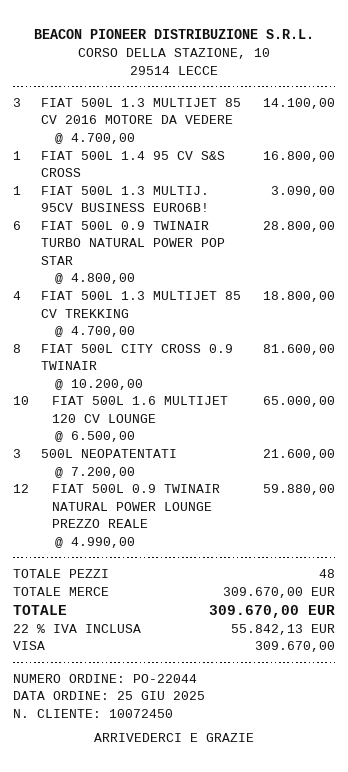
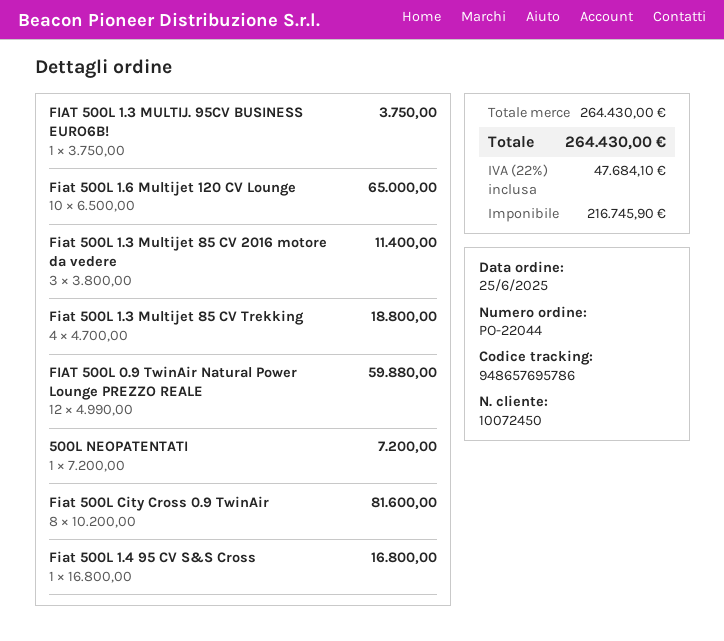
FIAT 500L 1.3 MULTIJET 85 CV 2016 MOTORE DA VEDERE: 3 x 4700.00 = 14100.00 -> 3 x 3800.00 = 11400.00
FIAT 500L 1.3 MULTIJ. 95CV BUSINESS EURO6B!: 1 x 3090.00 = 3090.00 -> 1 x 3750.00 = 3750.00
FIAT 500L 0.9 TWINAIR TURBO NATURAL POWER POP STAR: 6 x 4800.00 = 28800.00 -> none
500L NEOPATENTATI: 3 x 7200.00 = 21600.00 -> 1 x 7200.00 = 7200.00
subtotal: 309670.00 -> 264430.00
tax: 22% = 55842.13 -> 22% = 47684.10
total: 309670.00 -> 264430.00

